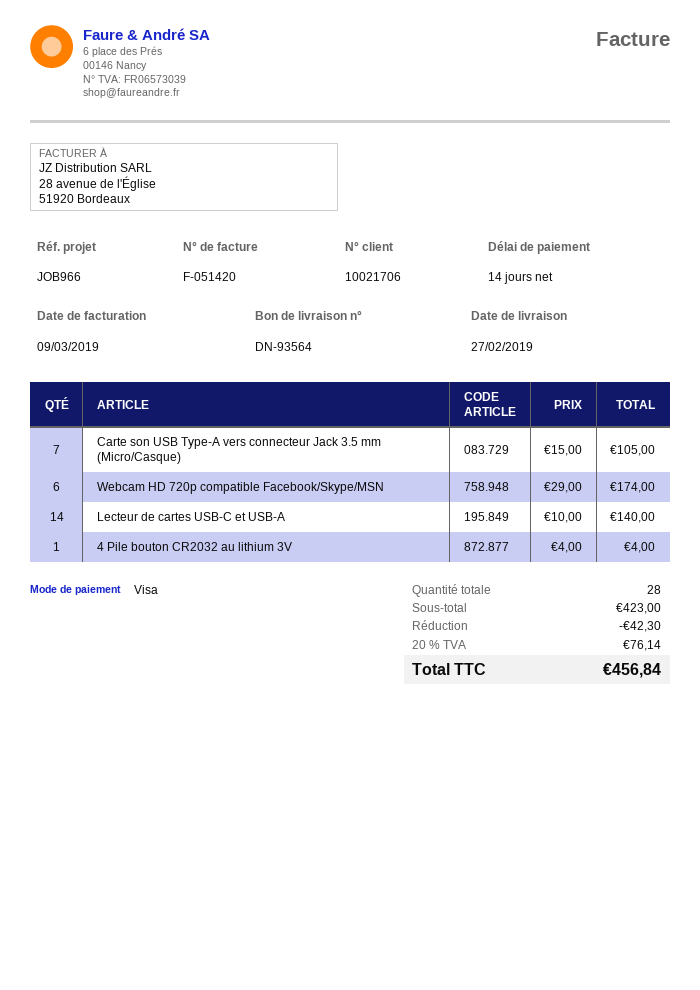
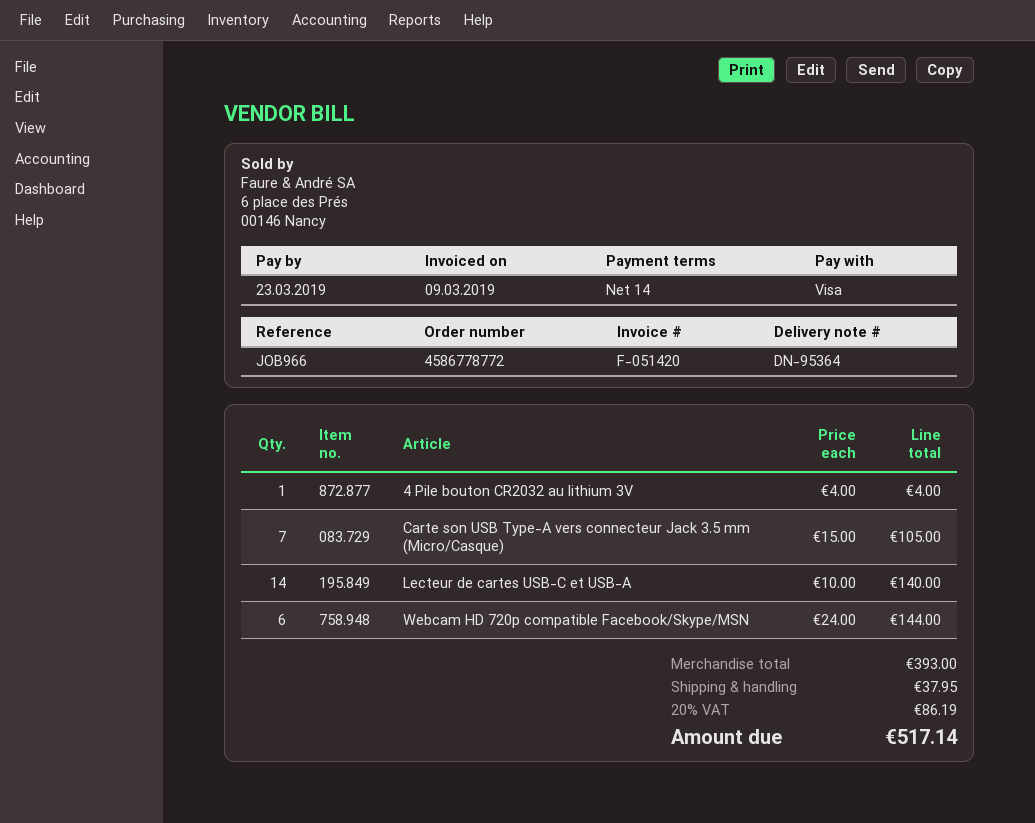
delivery note number: DN-93564 -> DN-95364
Webcam HD 720p compatible Facebook/Skype/MSN: 6 x 29.00 = 174.00 -> 6 x 24.00 = 144.00
subtotal: 423.00 -> 393.00
discount: 42.30 -> none
shipping: none -> 37.95
tax: 20% = 76.14 -> 20% = 86.19
total: 456.84 -> 517.14

